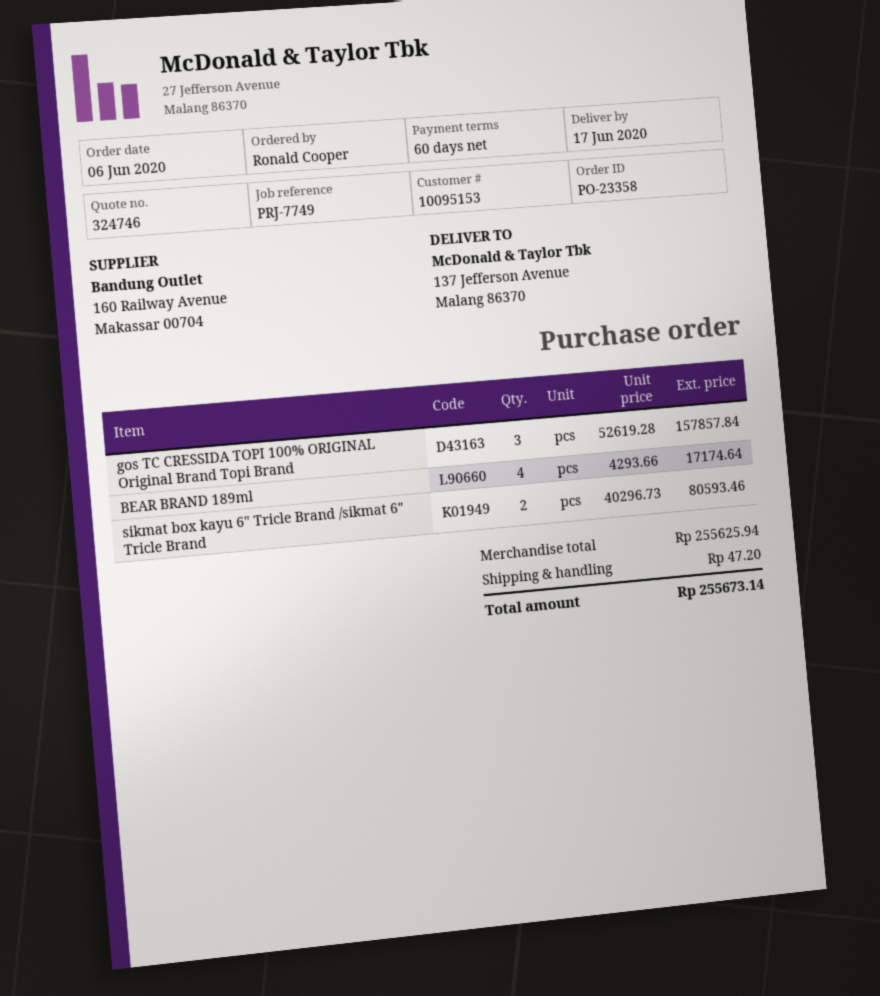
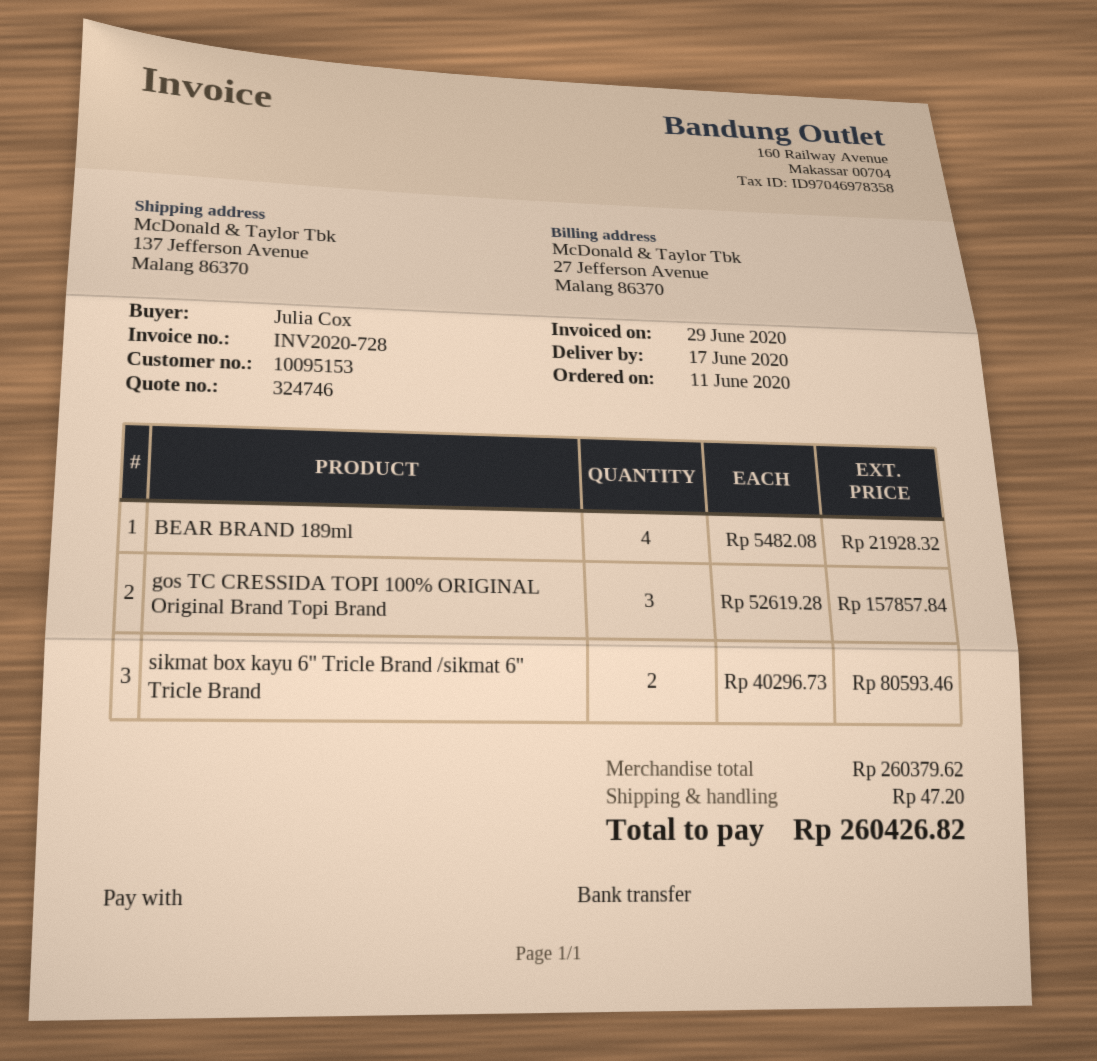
order date: 2020-06-06 -> 2020-06-11
ordered by: Ronald Cooper -> Julia Cox
BEAR BRAND 189ml: 4 x 4293.66 = 17174.64 -> 4 x 5482.08 = 21928.32
subtotal: 255625.94 -> 260379.62
total: 255673.14 -> 260426.82

